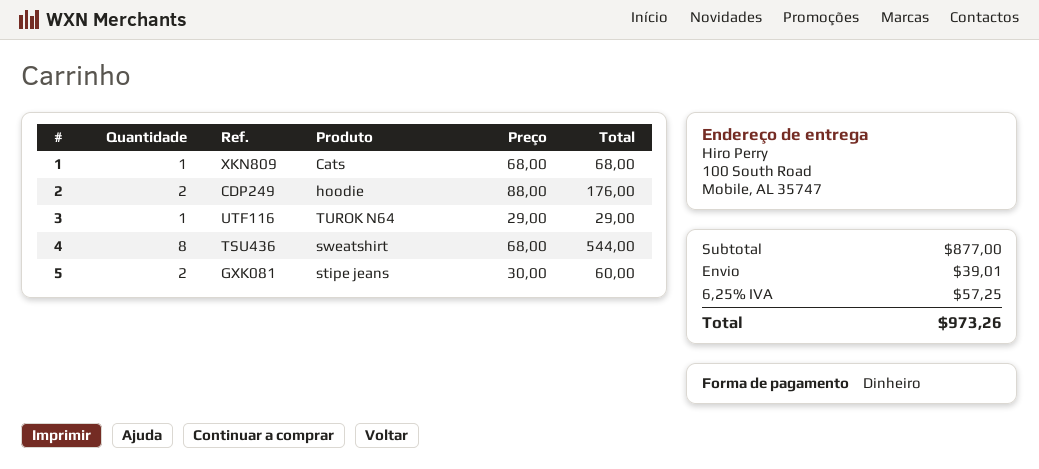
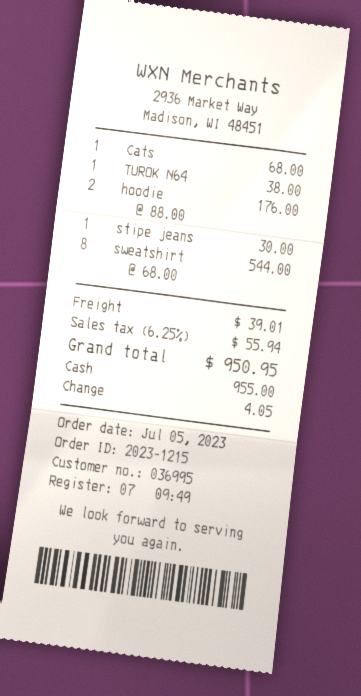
TUROK N64: 1 x 29.00 = 29.00 -> 1 x 38.00 = 38.00
stipe jeans: 2 x 30.00 = 60.00 -> 1 x 30.00 = 30.00
tax: 6.25% = 57.25 -> 6.25% = 55.94
total: 973.26 -> 950.95

